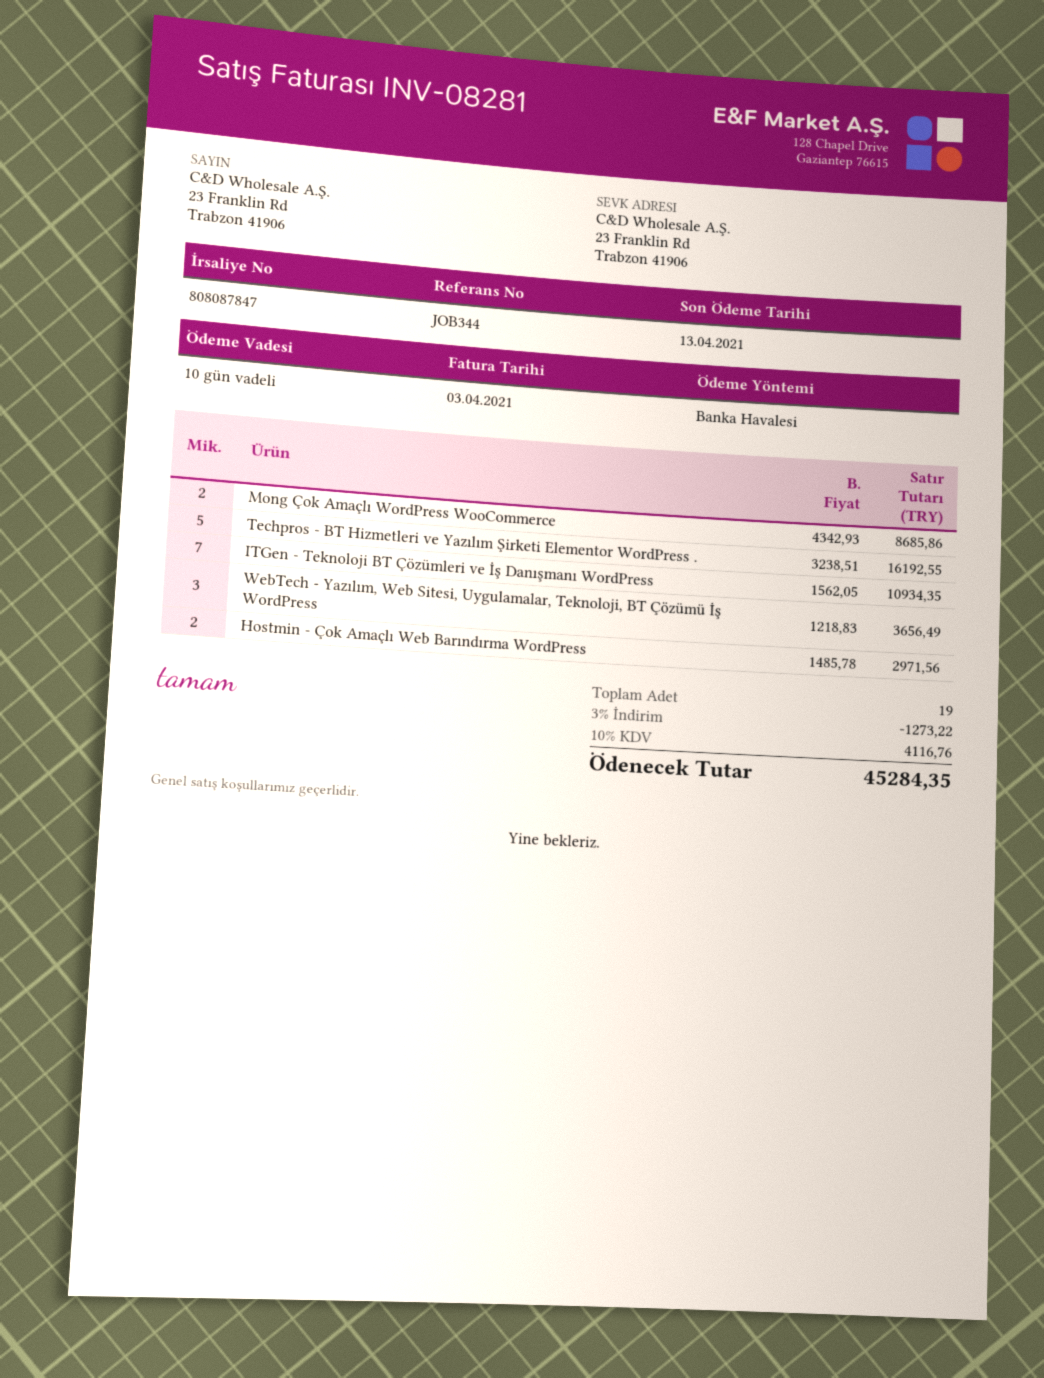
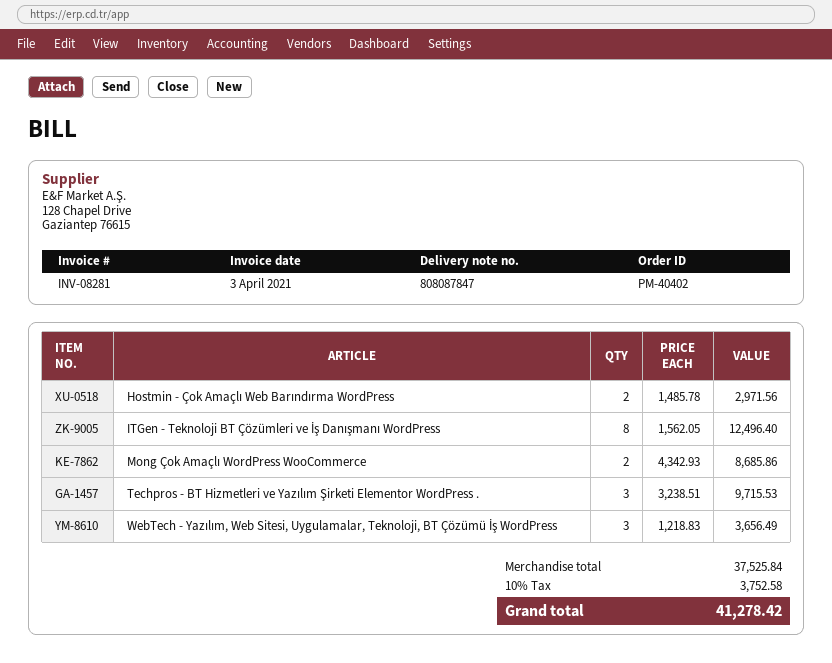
Techpros - BT Hizmetleri ve Yazılım Şirketi Elementor WordPress .: 5 x 3238.51 = 16192.55 -> 3 x 3238.51 = 9715.53
ITGen - Teknoloji BT Çözümleri ve İş Danışmanı WordPress: 7 x 1562.05 = 10934.35 -> 8 x 1562.05 = 12496.40
discount: 3% = 1273.22 -> none
tax: 10% = 4116.76 -> 10% = 3752.58
total: 45284.35 -> 41278.42

